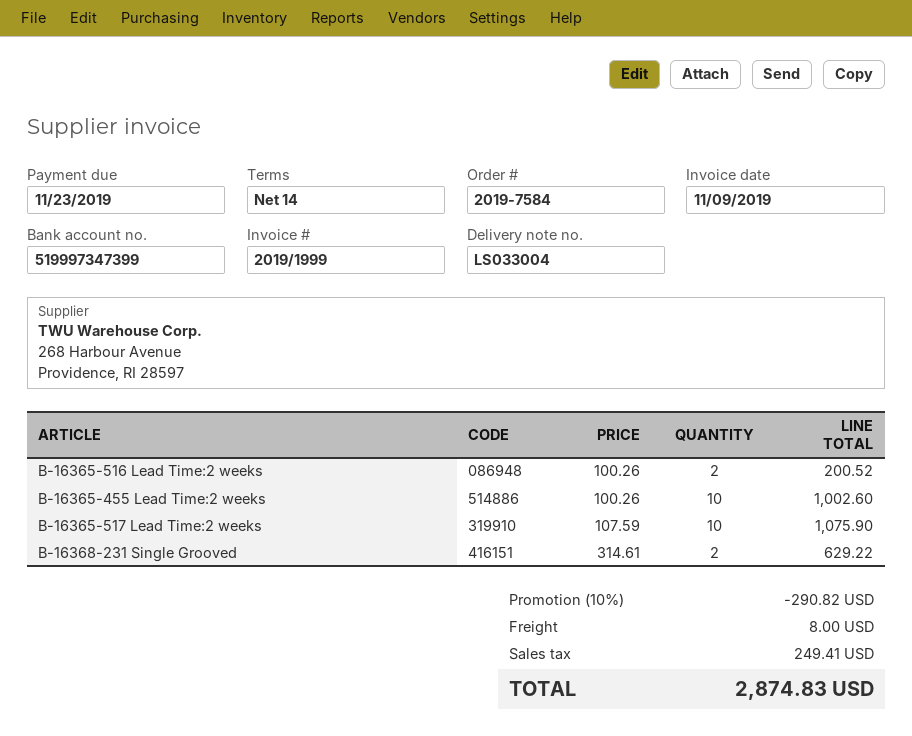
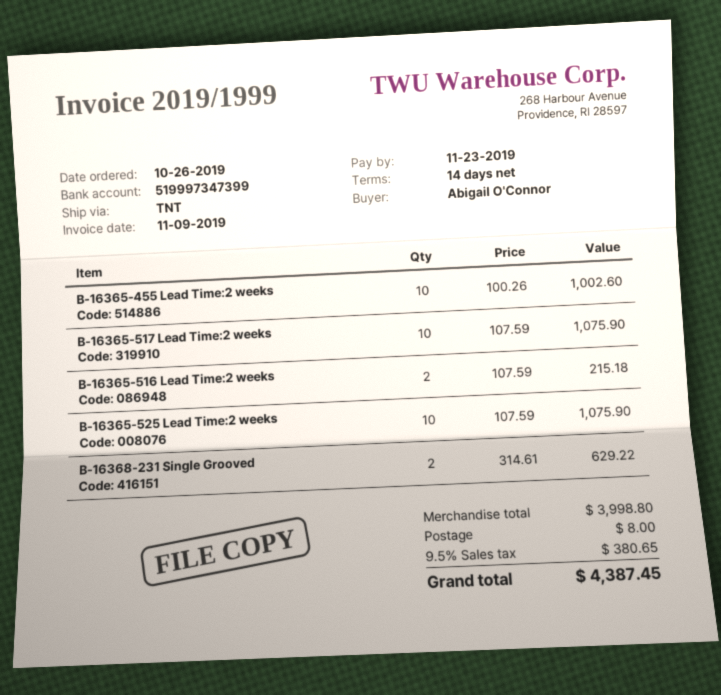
B-16365-516 Lead Time:2 weeks: 2 x 100.26 = 200.52 -> 2 x 107.59 = 215.18
B-16365-525 Lead Time:2 weeks: none -> 10 x 107.59 = 1075.90
discount: 10% = 290.82 -> none
tax: 249.41 -> 380.65
total: 2874.83 -> 4387.45

